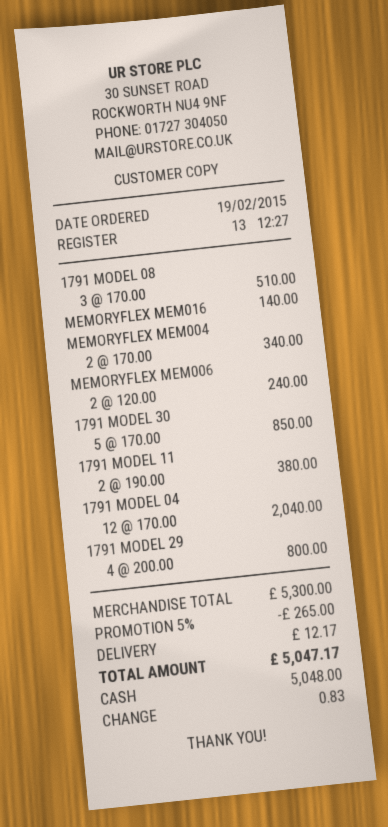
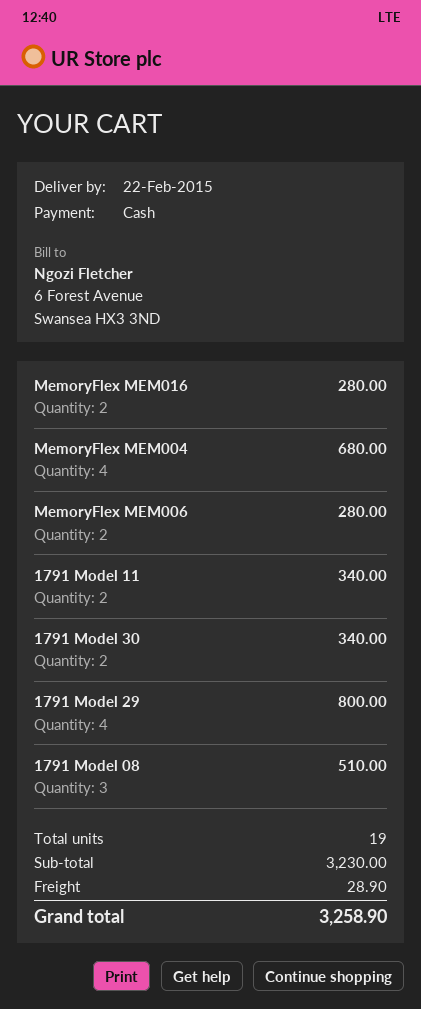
MEMORYFLEX MEM016: 1 for 140.00 -> 2 for 280.00
MEMORYFLEX MEM004: 2 for 340.00 -> 4 for 680.00
MEMORYFLEX MEM006: 2 for 240.00 -> 2 for 280.00
1791 MODEL 30: 5 for 850.00 -> 2 for 340.00
1791 MODEL 11: 2 for 380.00 -> 2 for 340.00
1791 MODEL 04: 12 for 2040.00 -> none
subtotal: 5300.00 -> 3230.00
discount: 5% = 265.00 -> none
shipping: 12.17 -> 28.90
total: 5047.17 -> 3258.90

